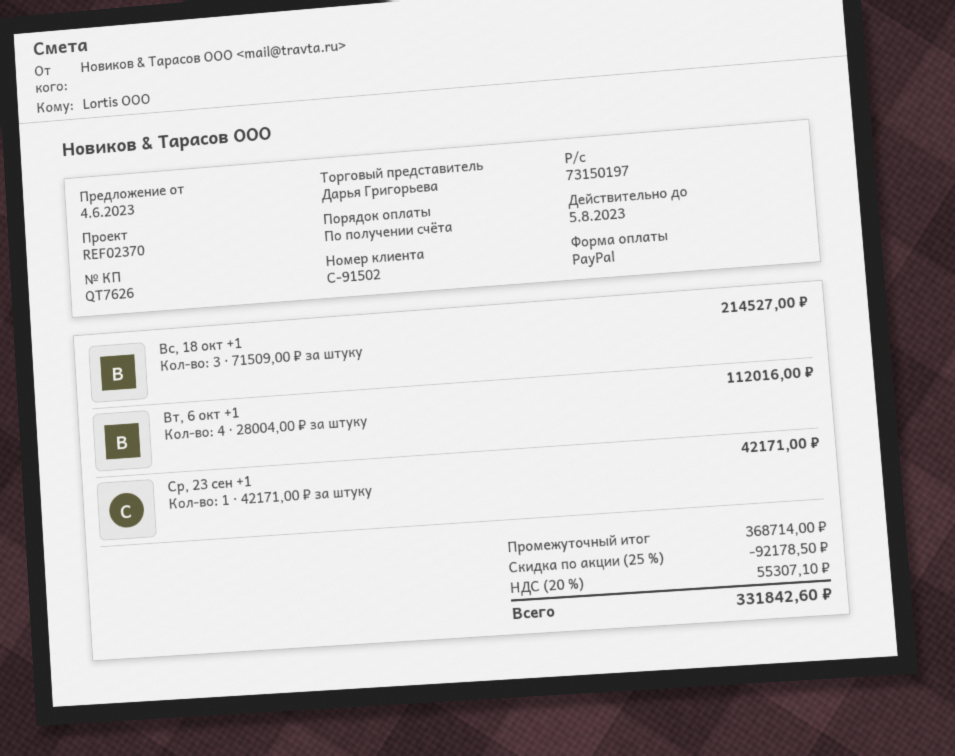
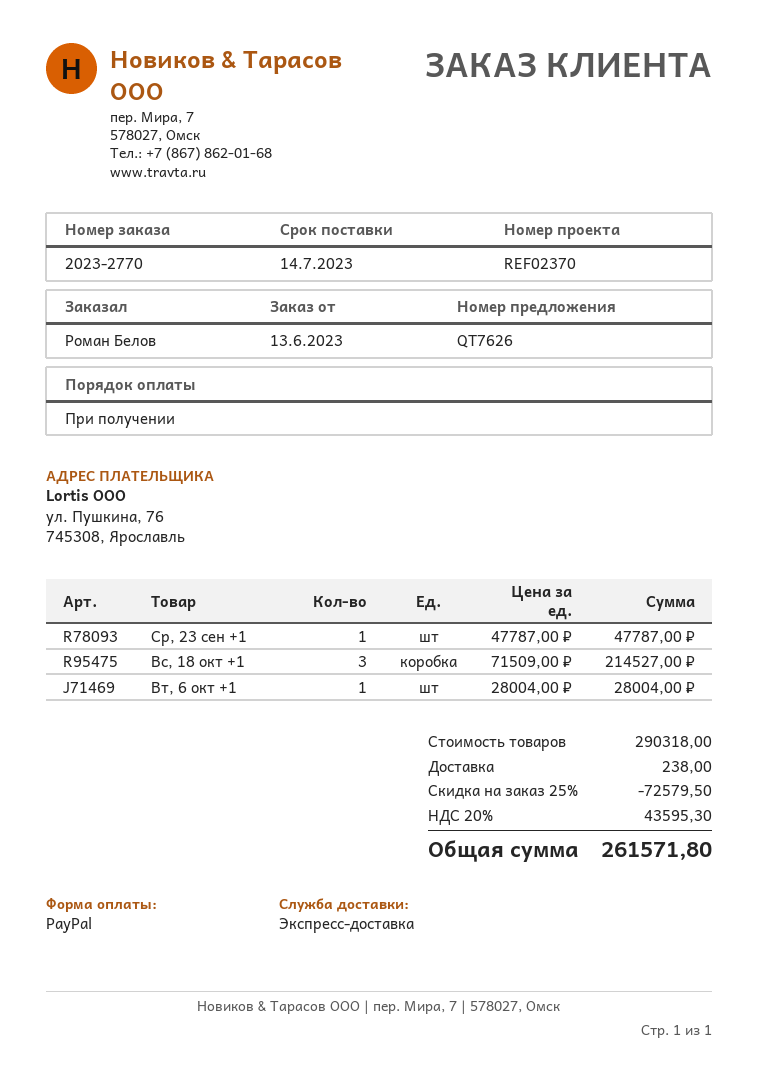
Вт, 6 окт +1: 4 x 28004.00 = 112016.00 -> 1 x 28004.00 = 28004.00
Ср, 23 сен +1: 1 x 42171.00 = 42171.00 -> 1 x 47787.00 = 47787.00
subtotal: 368714.00 -> 290318.00
discount: 25% = 92178.50 -> 25% = 72579.50
shipping: none -> 238.00
tax: 20% = 55307.10 -> 20% = 43595.30
total: 331842.60 -> 261571.80

